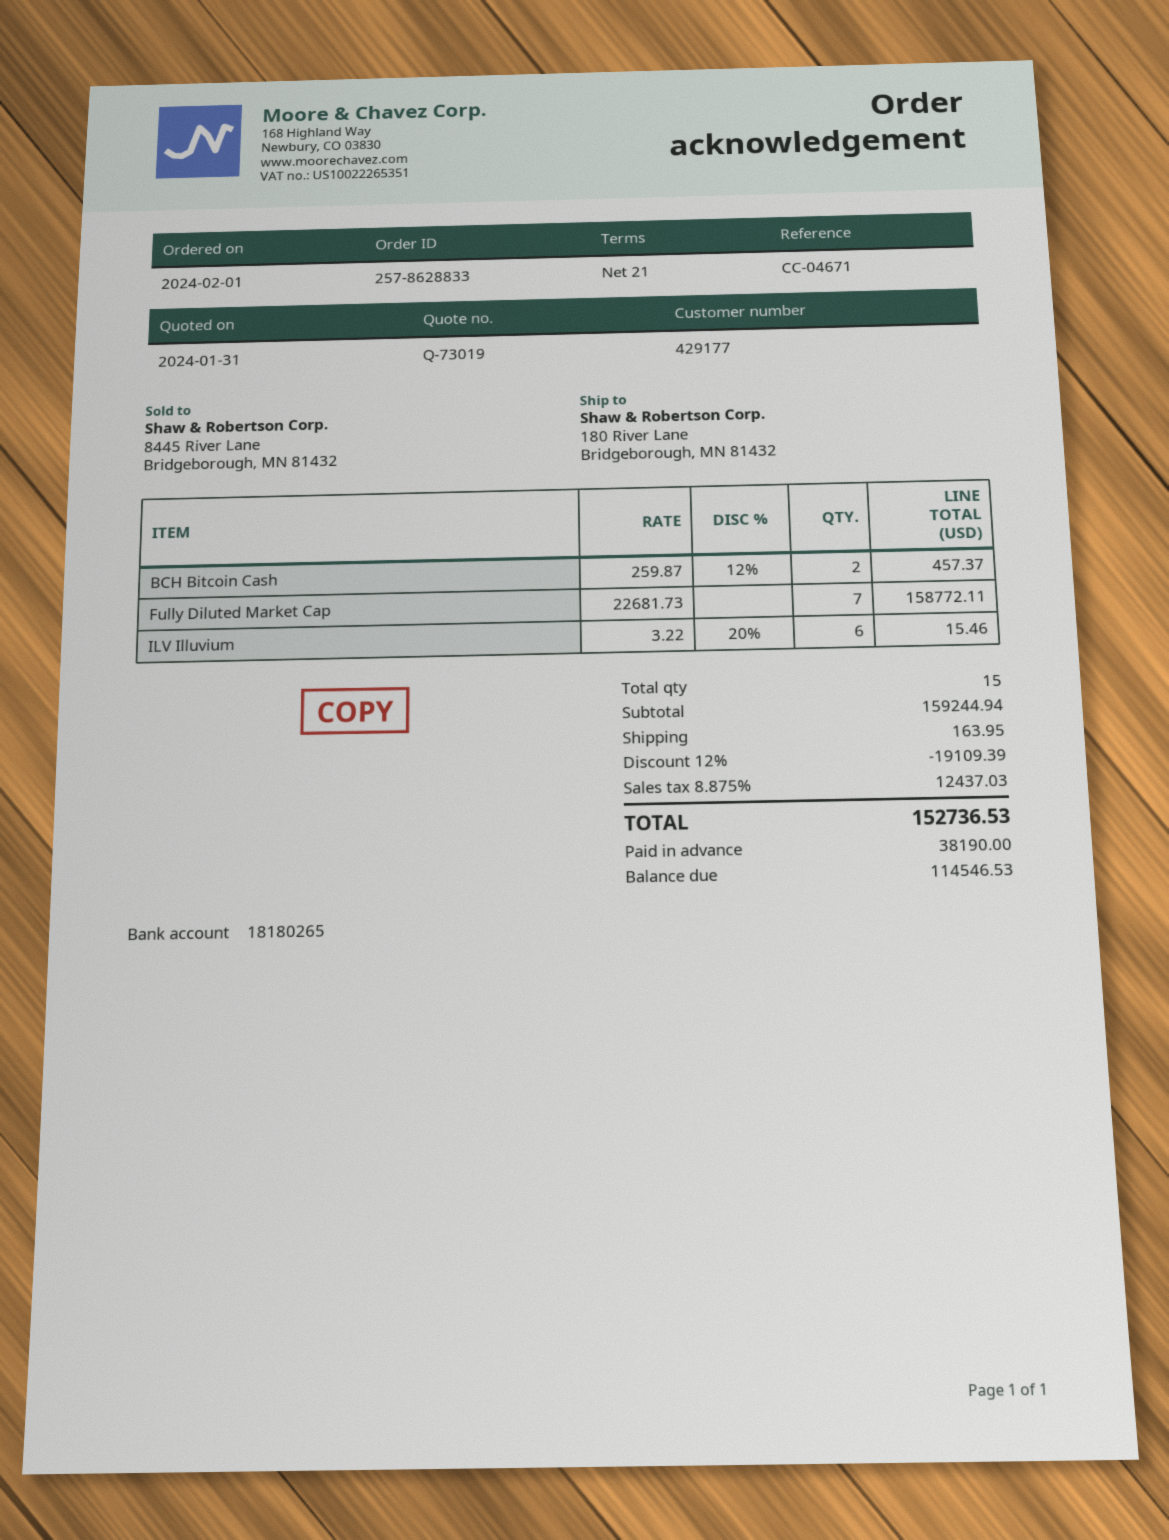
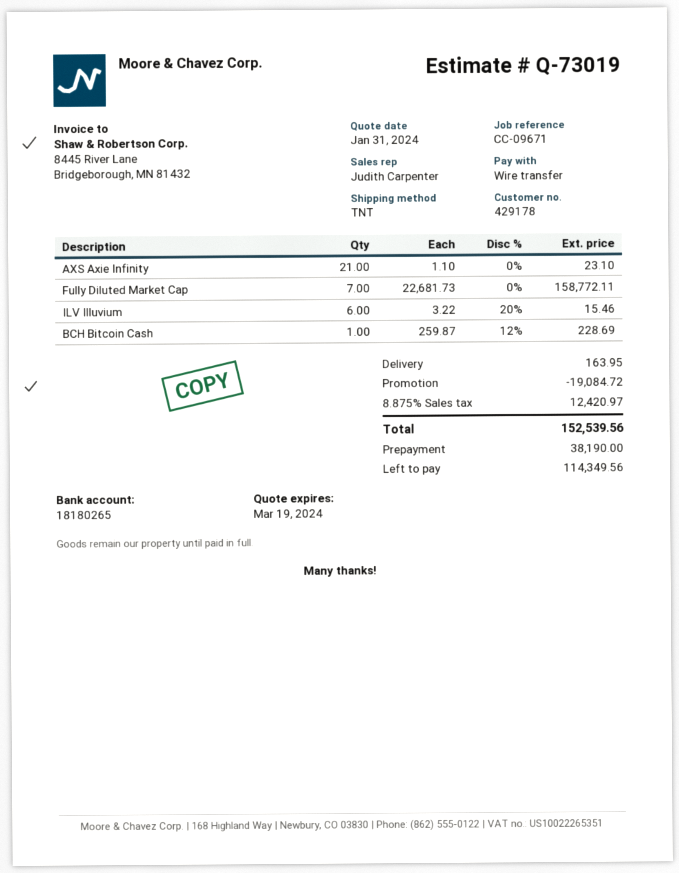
customer number: 429177 -> 429178
reference: CC-04671 -> CC-09671
BCH Bitcoin Cash: 2 x 259.87 - 12% = 457.37 -> 1 x 259.87 - 12% = 228.69
AXS Axie Infinity: none -> 21 x 1.10 = 23.10
discount: 19109.39 -> 19084.72
tax: 8.875% = 12437.03 -> 8.875% = 12420.97
total: 152736.53 -> 152539.56
balance: 114546.53 -> 114349.56

